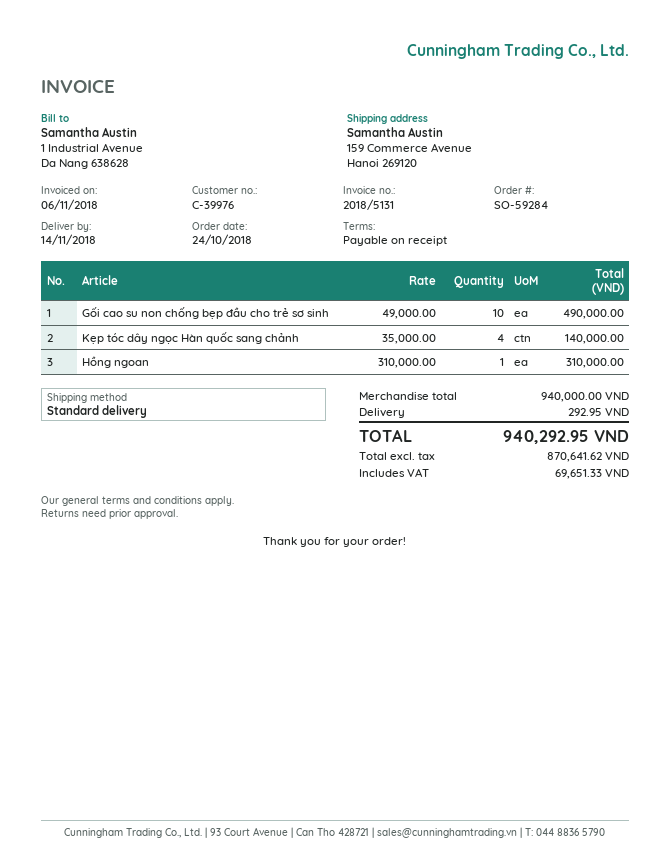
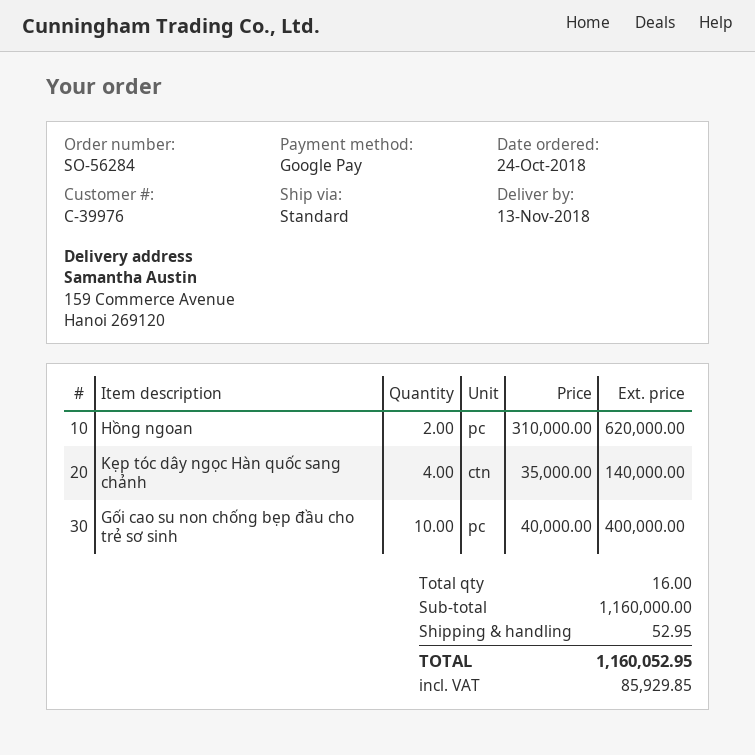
order number: SO-59284 -> SO-56284
delivery date: 2018-11-14 -> 2018-11-13
Gối cao su non chống bẹp đầu cho trẻ sơ sinh: 10 x 49000.00 = 490000.00 -> 10 x 40000.00 = 400000.00
Hồng ngoan: 1 x 310000.00 = 310000.00 -> 2 x 310000.00 = 620000.00
subtotal: 940000.00 -> 1160000.00
shipping: 292.95 -> 52.95
tax: 69651.33 -> 85929.85
total: 940292.95 -> 1160052.95

